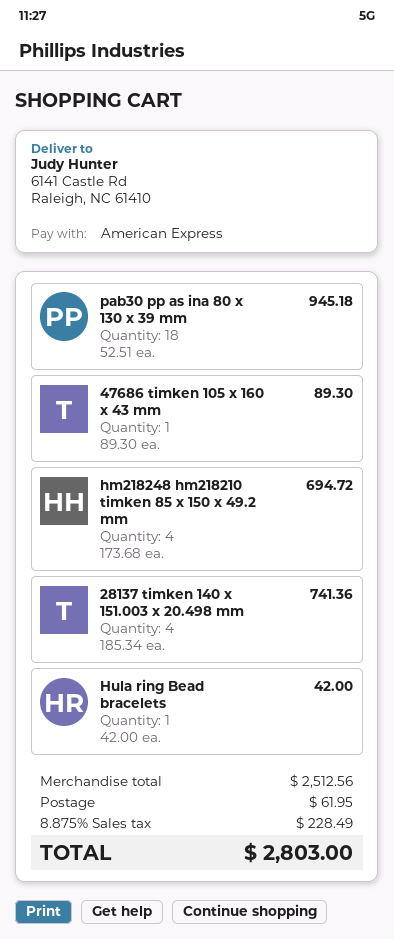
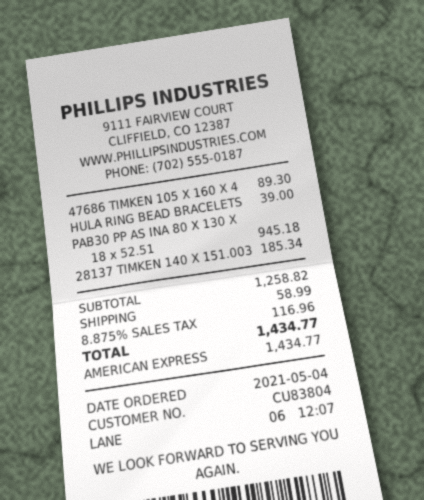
hm218248 hm218210 timken 85 x 150 x 49.2 mm: 4 x 173.68 = 694.72 -> none
28137 timken 140 x 151.003 x 20.498 mm: 4 x 185.34 = 741.36 -> 1 x 185.34 = 185.34
Hula ring Bead bracelets: 1 x 42.00 = 42.00 -> 1 x 39.00 = 39.00
subtotal: 2512.56 -> 1258.82
shipping: 61.95 -> 58.99
tax: 8.875% = 228.49 -> 8.875% = 116.96
total: 2803.00 -> 1434.77

